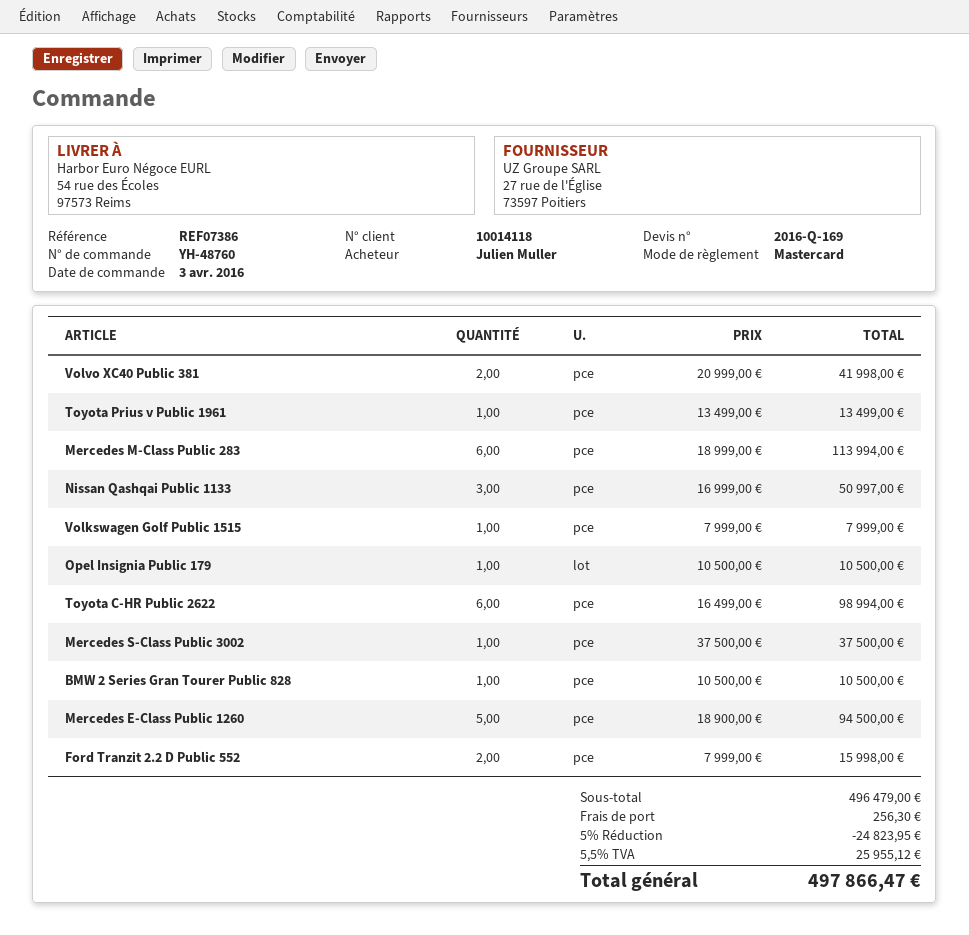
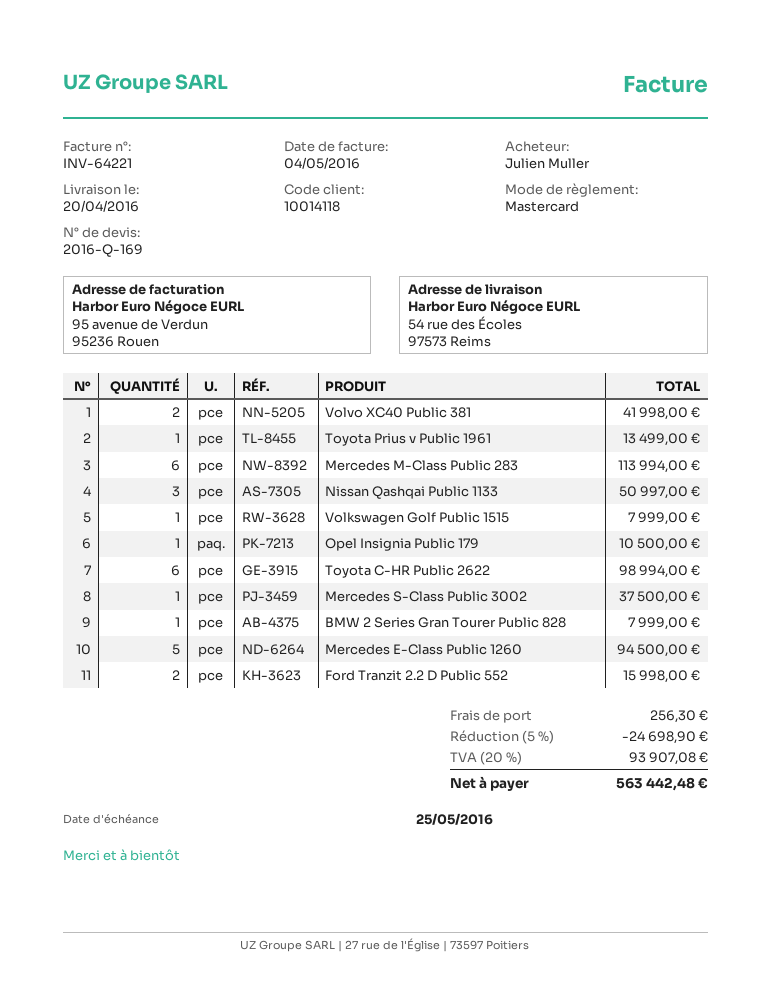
BMW 2 Series Gran Tourer Public 828: 1 for 10500.00 -> 1 for 7999.00
discount: 5% = 24823.95 -> 5% = 24698.90
tax: 5.5% = 25955.12 -> 20% = 93907.08
total: 497866.47 -> 563442.48

